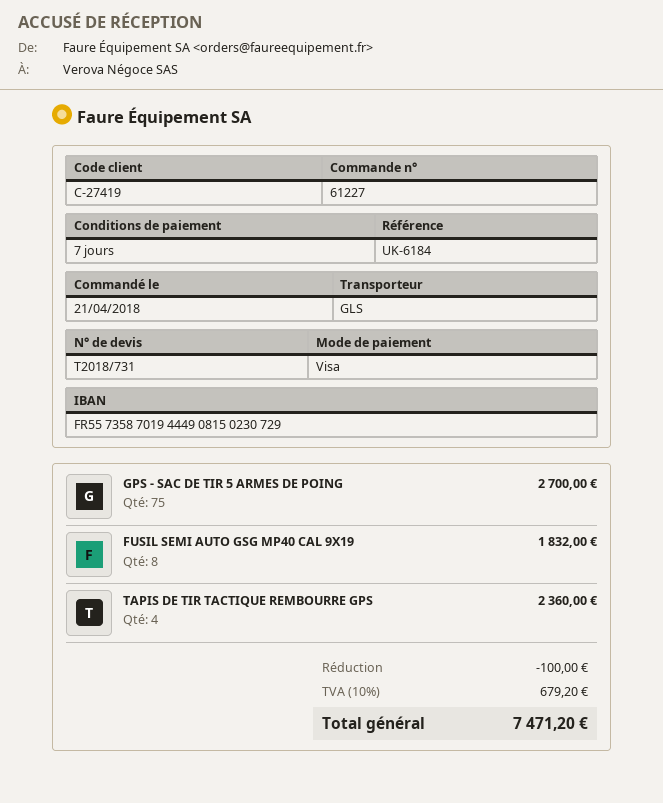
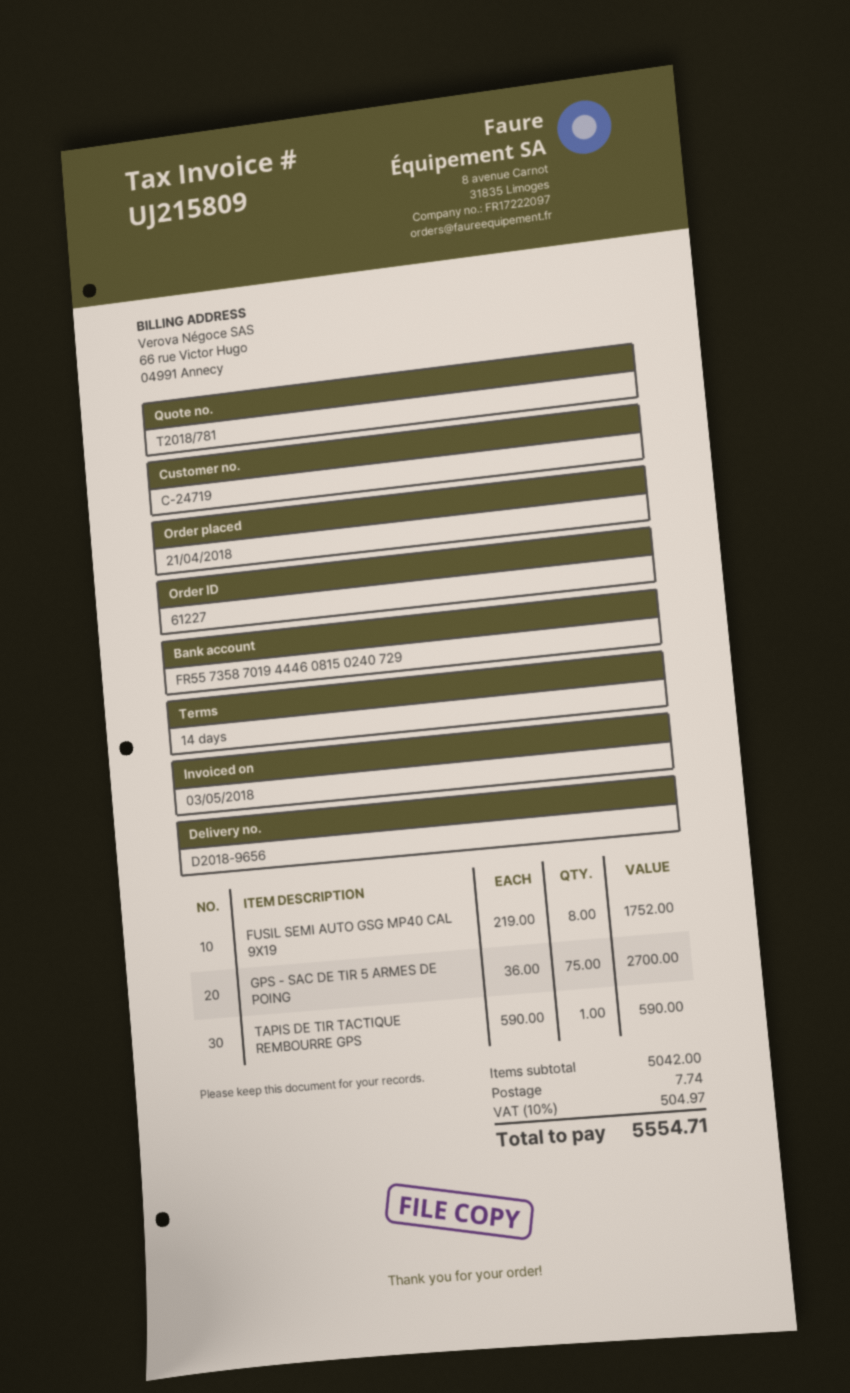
quote number: T2018/731 -> T2018/781
payment terms: 7 days -> 14 days
customer number: C-27419 -> C-24719
bank account: FR5573587019444908150230729 -> FR5573587019444608150240729
FUSIL SEMI AUTO GSG MP40 CAL 9X19: 8 for 1832.00 -> 8 for 1752.00
TAPIS DE TIR TACTIQUE REMBOURRE GPS: 4 for 2360.00 -> 1 for 590.00
discount: 100.00 -> none
shipping: none -> 7.74
tax: 10% = 679.20 -> 10% = 504.97
total: 7471.20 -> 5554.71

